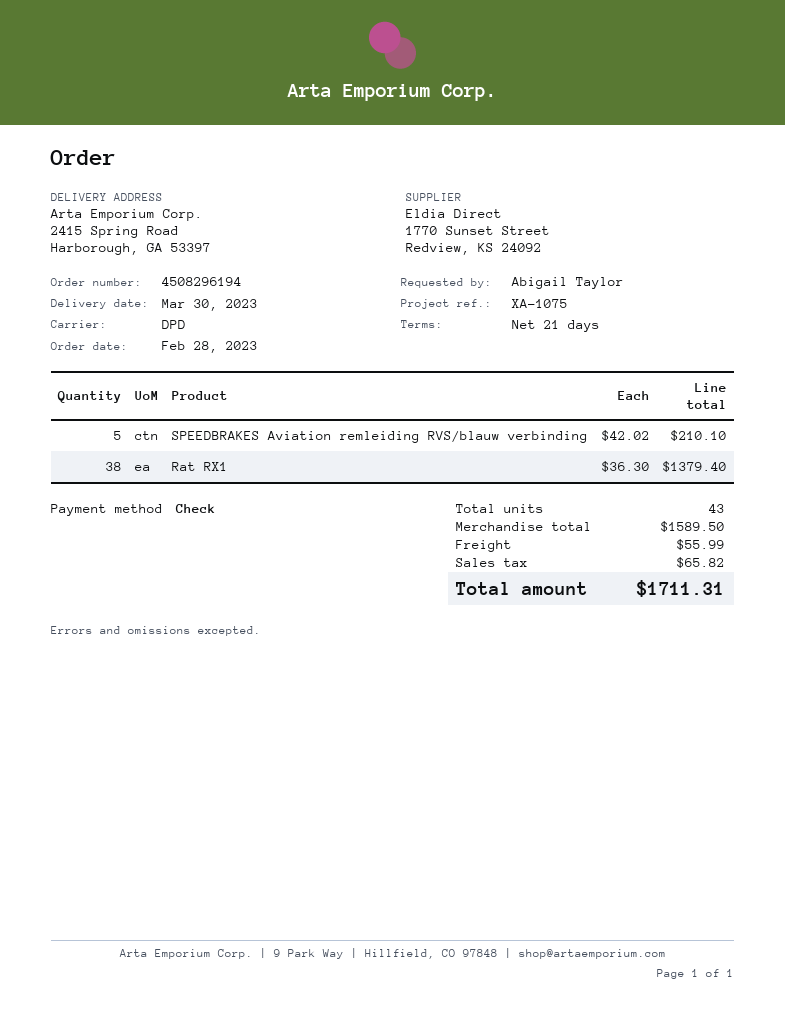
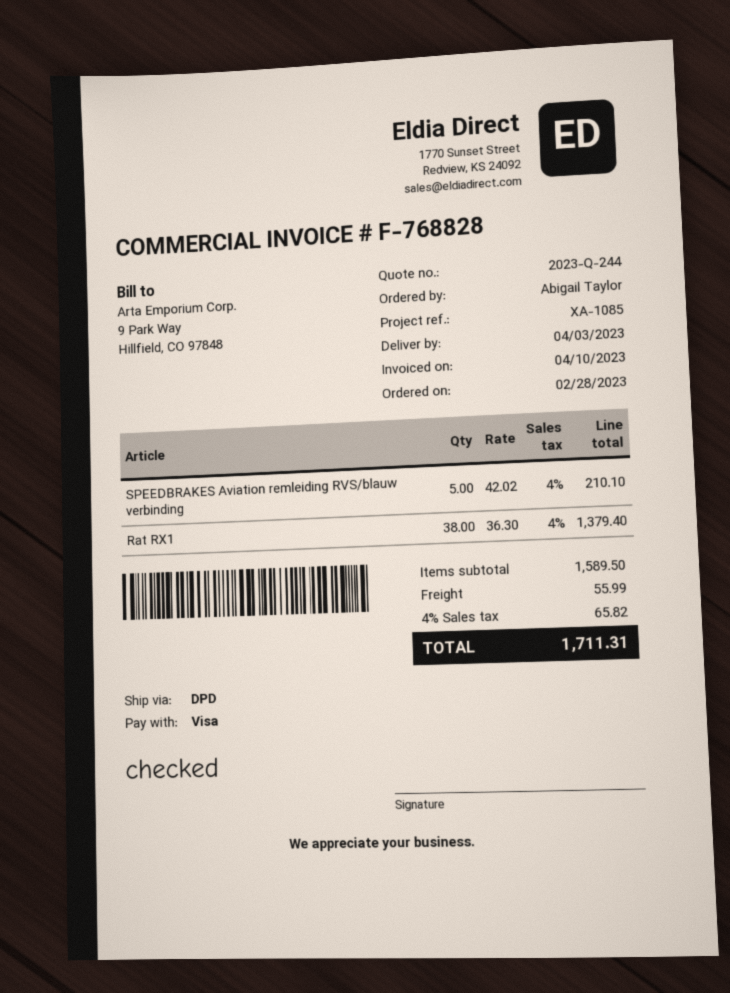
delivery date: 2023-03-30 -> 2023-04-03
reference: XA-1075 -> XA-1085
payment method: cheque -> Visa

